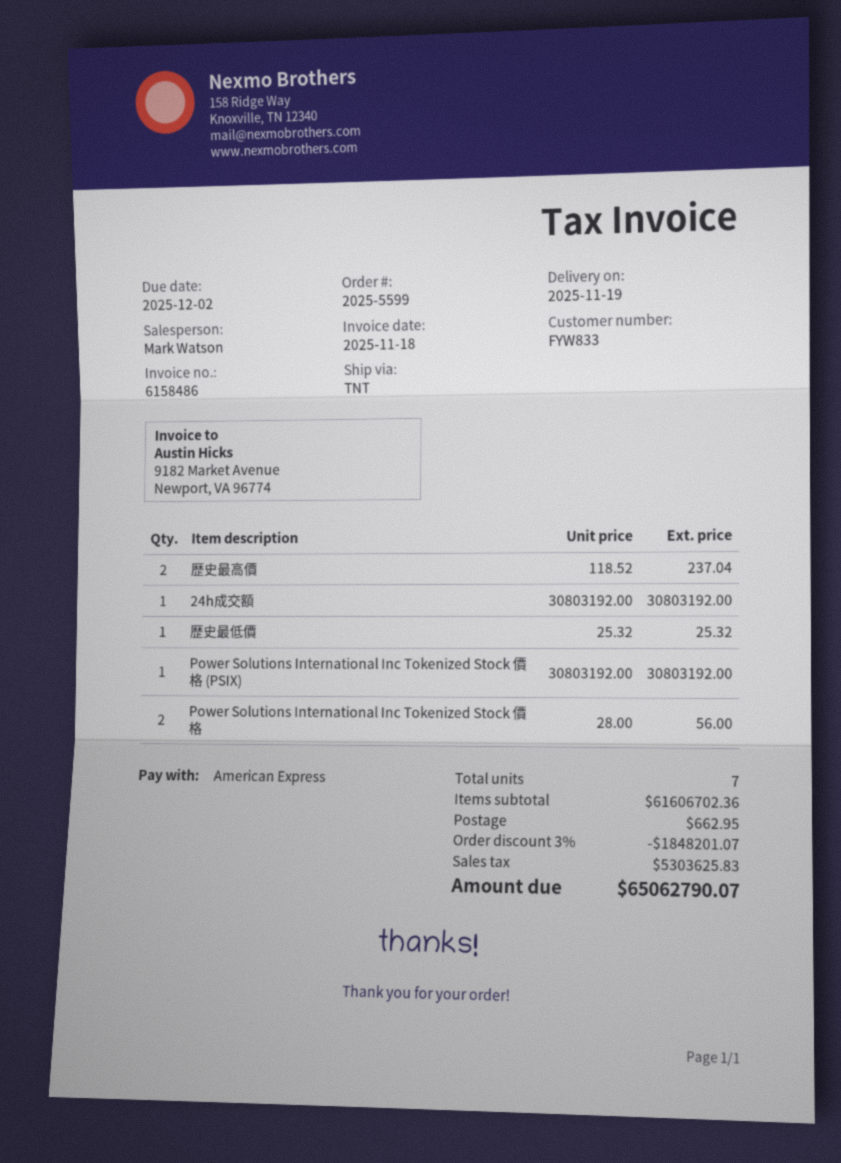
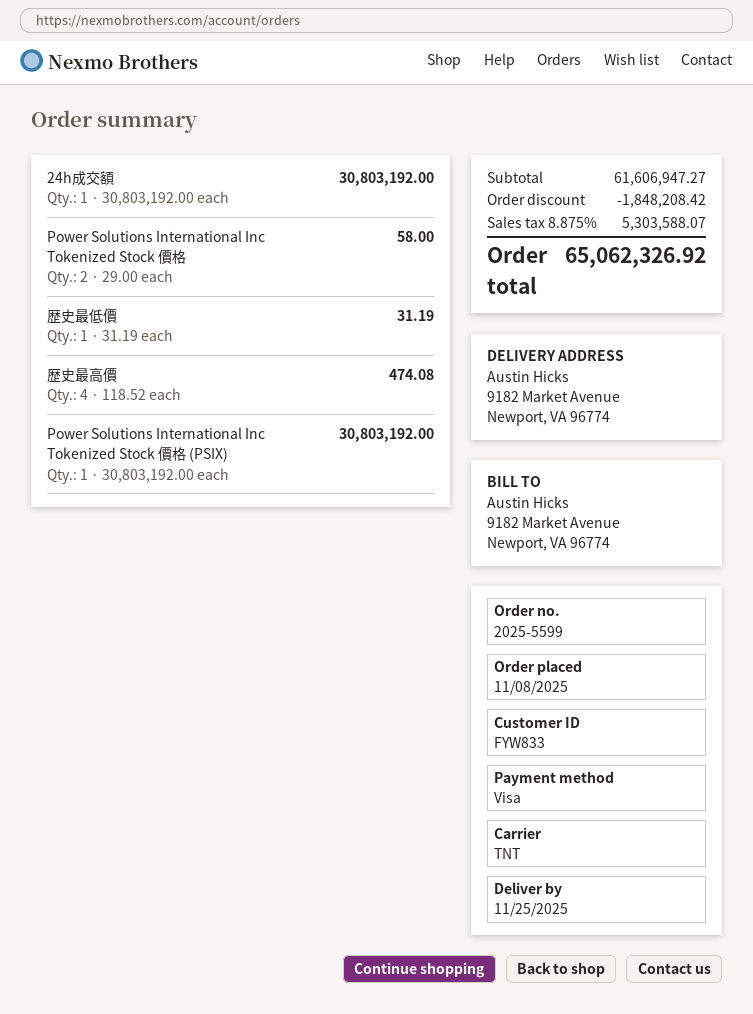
delivery date: 2025-11-19 -> 2025-11-25
payment method: American Express -> Visa
歴史最高價: 2 x 118.52 = 237.04 -> 4 x 118.52 = 474.08
歴史最低價: 1 x 25.32 = 25.32 -> 1 x 31.19 = 31.19
Power Solutions International Inc Tokenized Stock 價格: 2 x 28.00 = 56.00 -> 2 x 29.00 = 58.00
subtotal: 61606702.36 -> 61606947.27
discount: 1848201.07 -> 1848208.42
shipping: 662.95 -> none
tax: 5303625.83 -> 5303588.07
total: 65062790.07 -> 65062326.92

